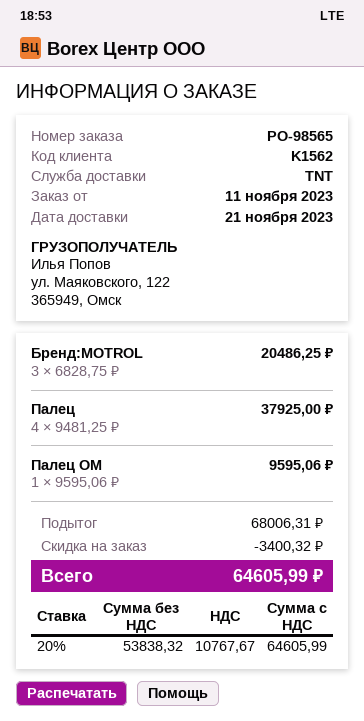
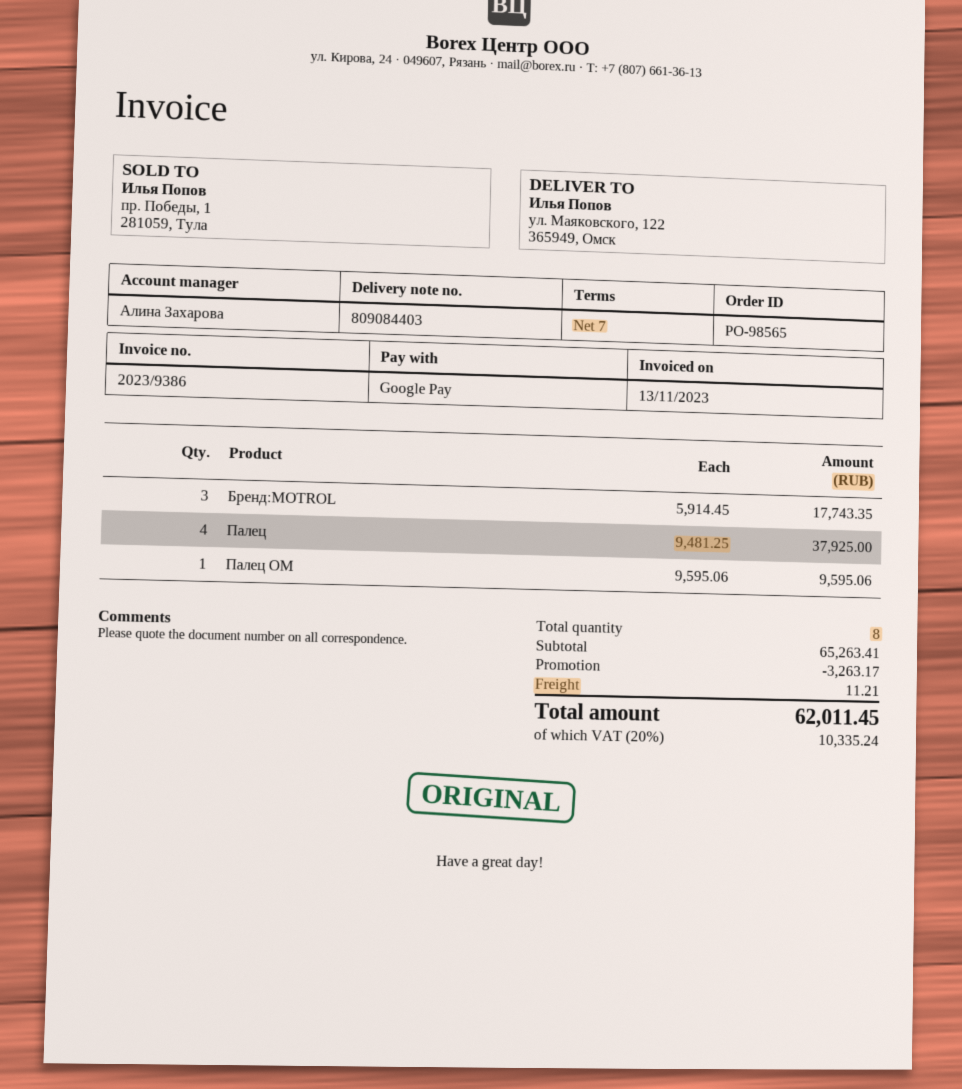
Бренд:MOTROL: 3 x 6828.75 = 20486.25 -> 3 x 5914.45 = 17743.35
subtotal: 68006.31 -> 65263.41
discount: 3400.32 -> 3263.17
shipping: none -> 11.21
tax: 20% = 10767.67 -> 20% = 10335.24
total: 64605.99 -> 62011.45

